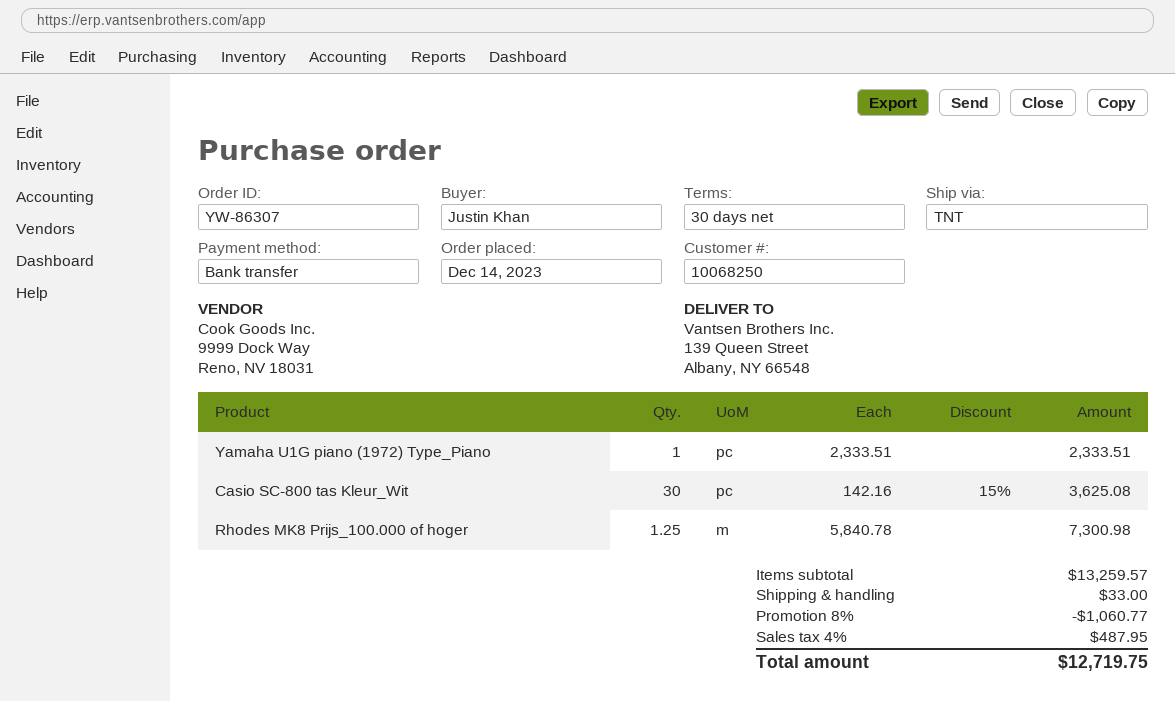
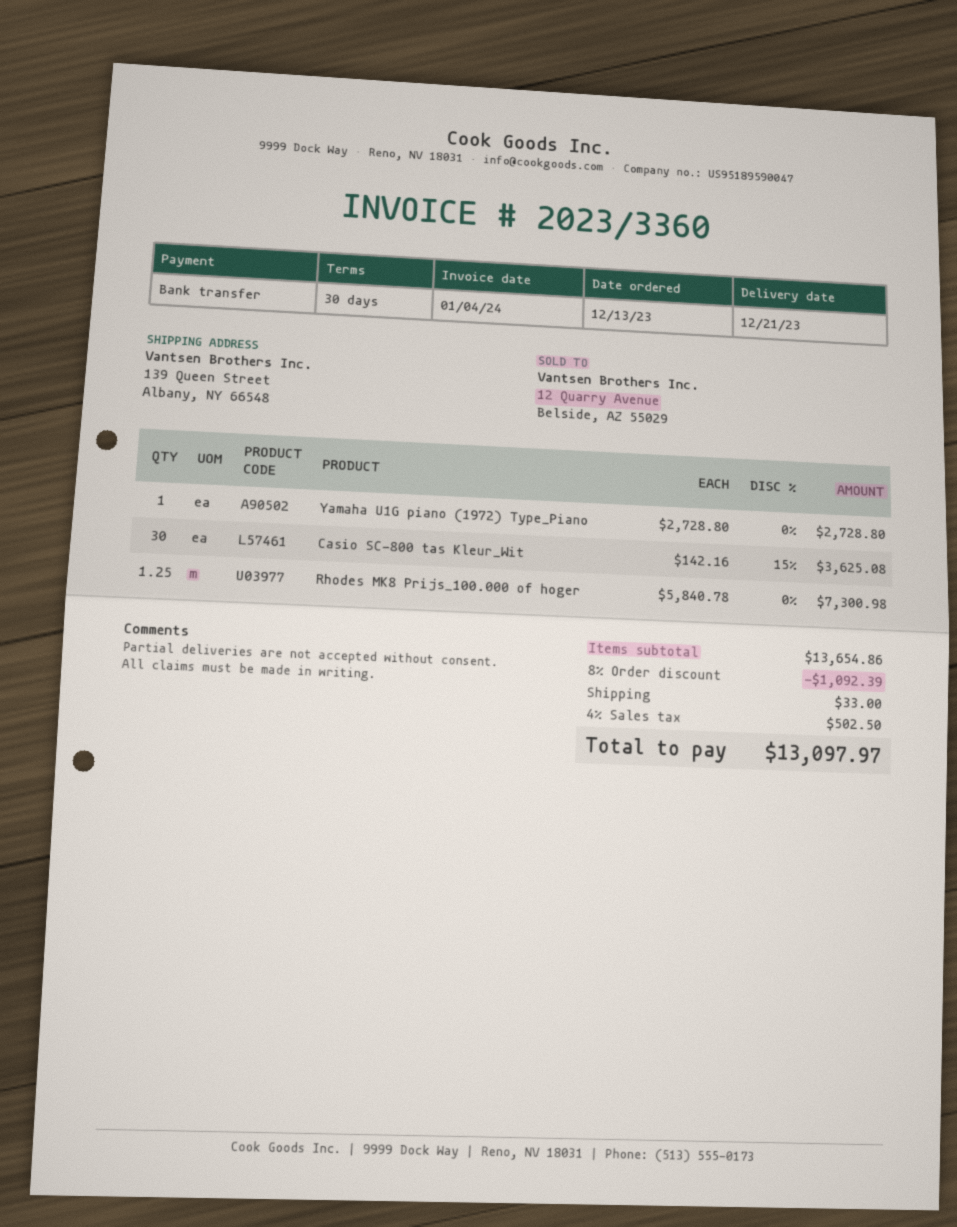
order date: 2023-12-14 -> 2023-12-13
Yamaha U1G piano (1972) Type_Piano: 1 x 2333.51 = 2333.51 -> 1 x 2728.80 = 2728.80
subtotal: 13259.57 -> 13654.86
discount: 8% = 1060.77 -> 8% = 1092.39
tax: 4% = 487.95 -> 4% = 502.50
total: 12719.75 -> 13097.97

